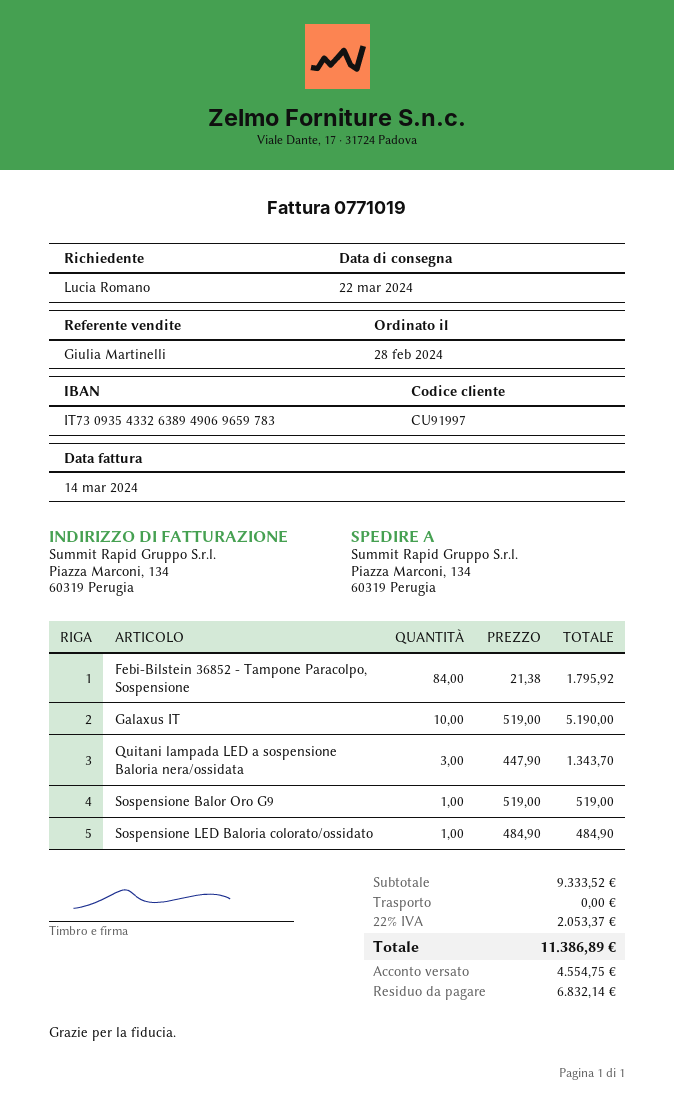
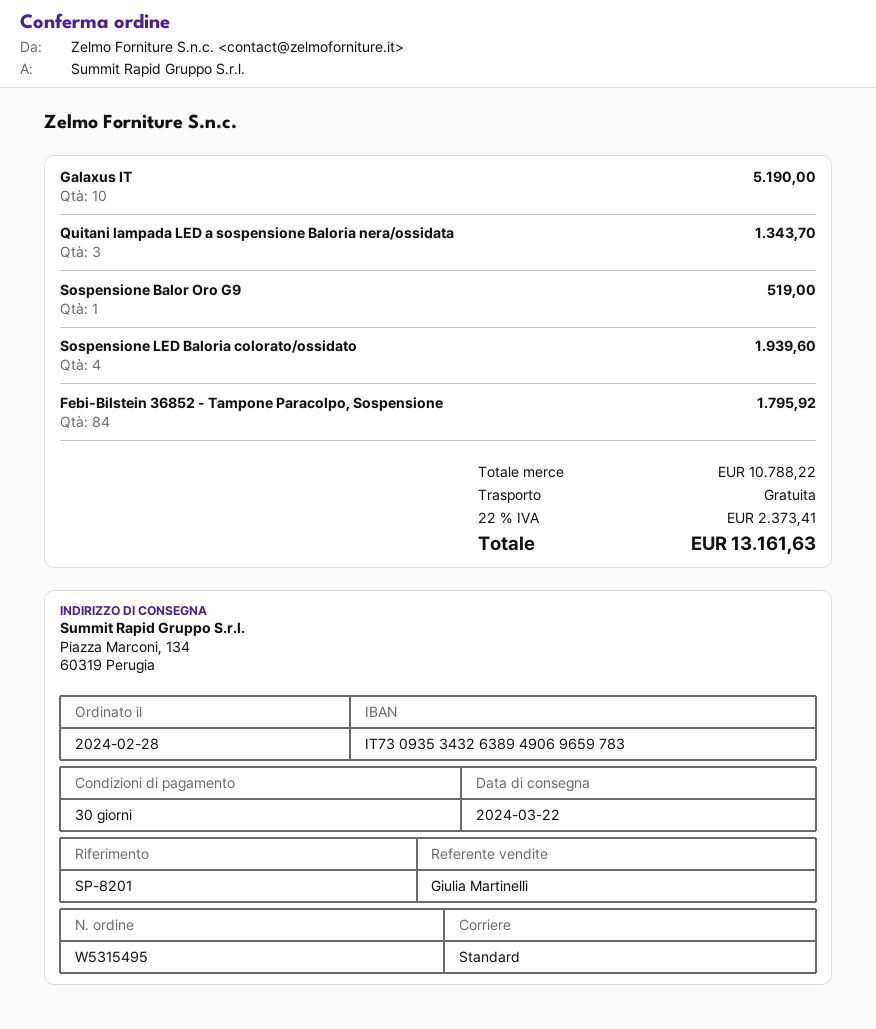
bank account: IT7309354332638949069659783 -> IT7309353432638949069659783
Sospensione LED Baloria colorato/ossidato: 1 for 484.90 -> 4 for 1939.60
subtotal: 9333.52 -> 10788.22
tax: 22% = 2053.37 -> 22% = 2373.41
total: 11386.89 -> 13161.63

